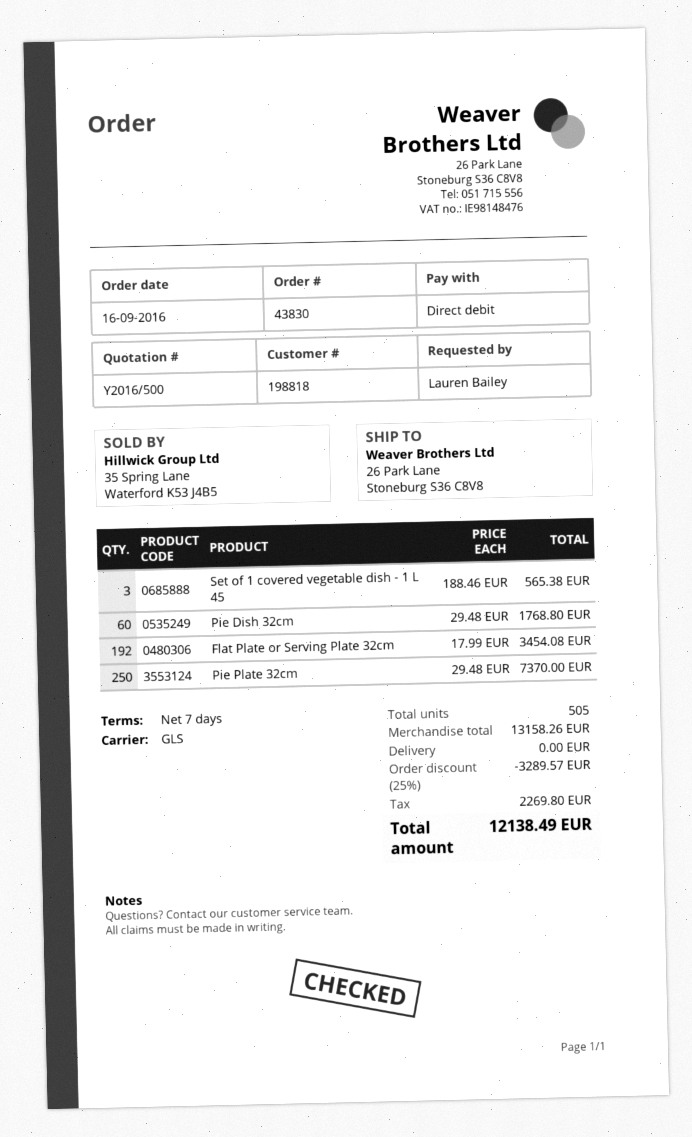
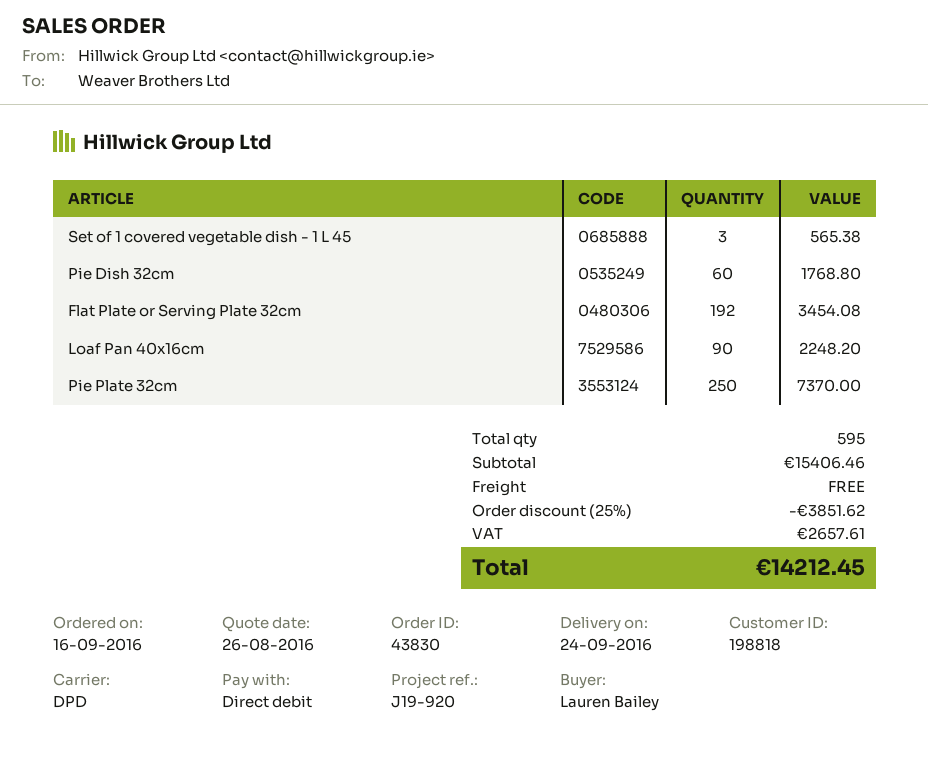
shipping method: GLS -> DPD
Loaf Pan 40x16cm: none -> 90 for 2248.20
total quantity: 505 -> 595
subtotal: 13158.26 -> 15406.46
discount: 25% = 3289.57 -> 25% = 3851.62
tax: 2269.80 -> 2657.61
total: 12138.49 -> 14212.45

